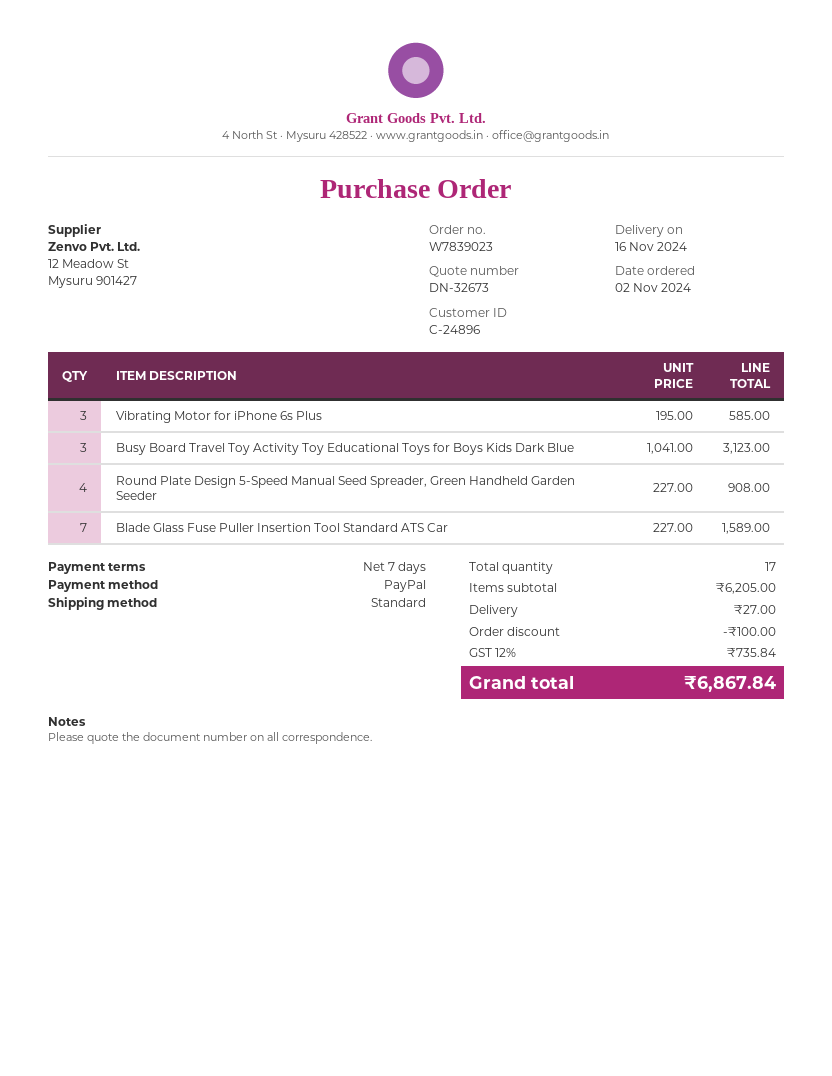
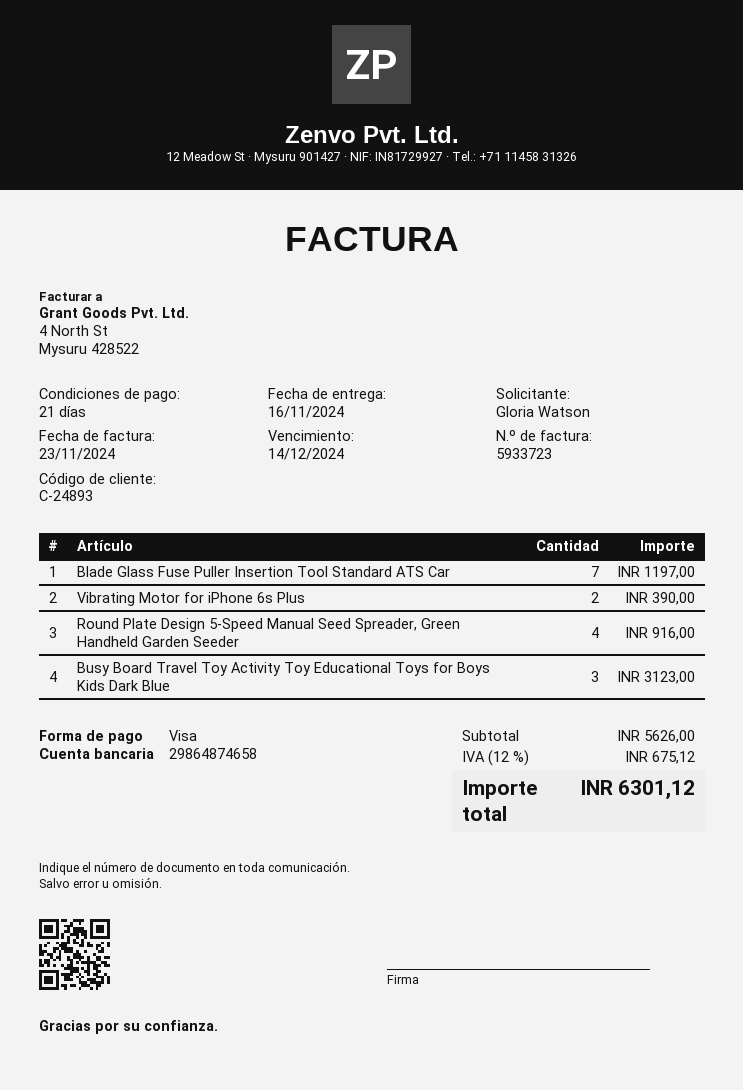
payment terms: 7 days -> 21 days
customer number: C-24896 -> C-24893
payment method: PayPal -> Visa
Vibrating Motor for iPhone 6s Plus: 3 for 585.00 -> 2 for 390.00
Round Plate Design 5-Speed Manual Seed Spreader, Green Handheld Garden Seeder: 4 for 908.00 -> 4 for 916.00
Blade Glass Fuse Puller Insertion Tool Standard ATS Car: 7 for 1589.00 -> 7 for 1197.00
subtotal: 6205.00 -> 5626.00
discount: 100.00 -> none
shipping: 27.00 -> none
tax: 12% = 735.84 -> 12% = 675.12
total: 6867.84 -> 6301.12

